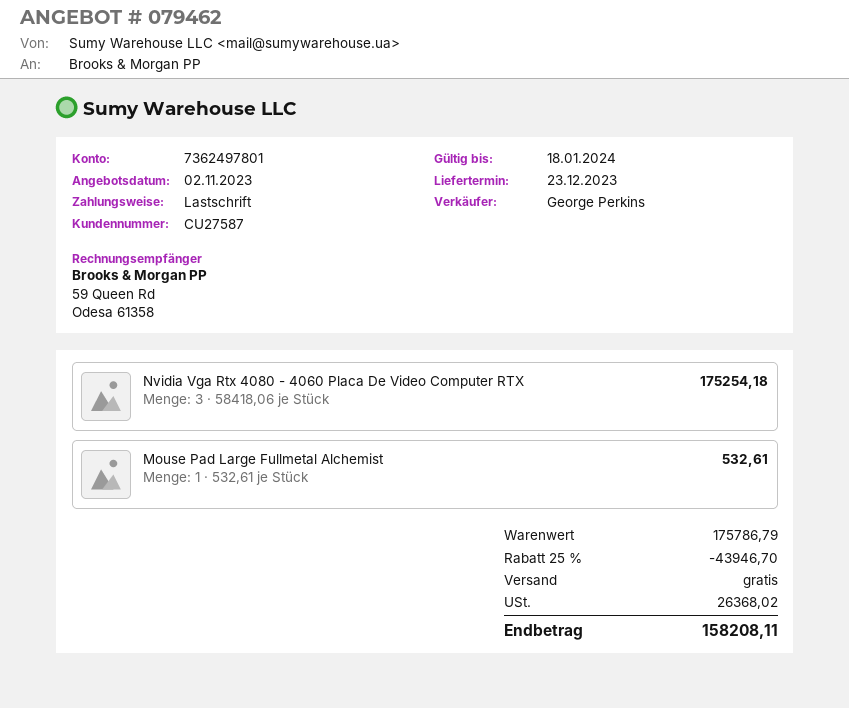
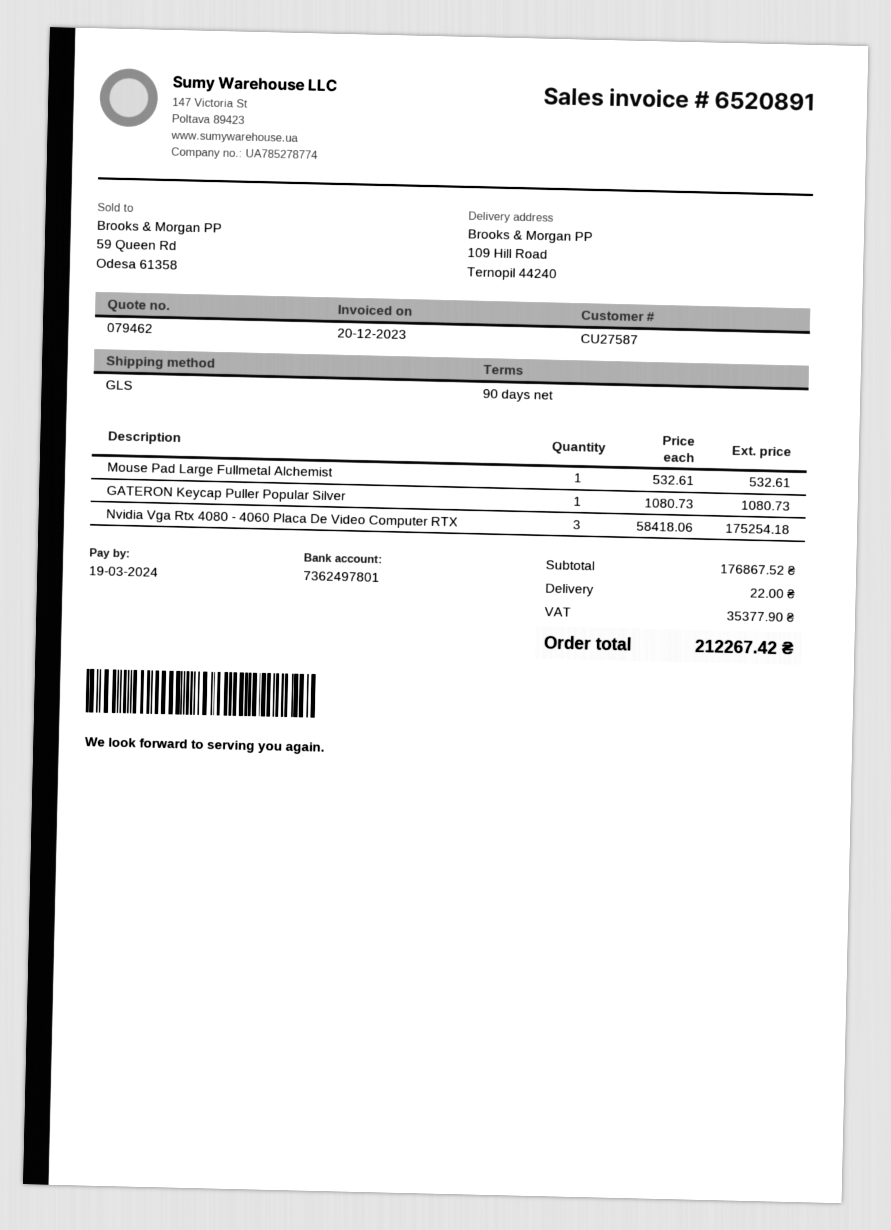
GATERON Keycap Puller Popular Silver: none -> 1 x 1080.73 = 1080.73
subtotal: 175786.79 -> 176867.52
discount: 25% = 43946.70 -> none
shipping: 0.00 -> 22.00
tax: 26368.02 -> 35377.90
total: 158208.11 -> 212267.42

